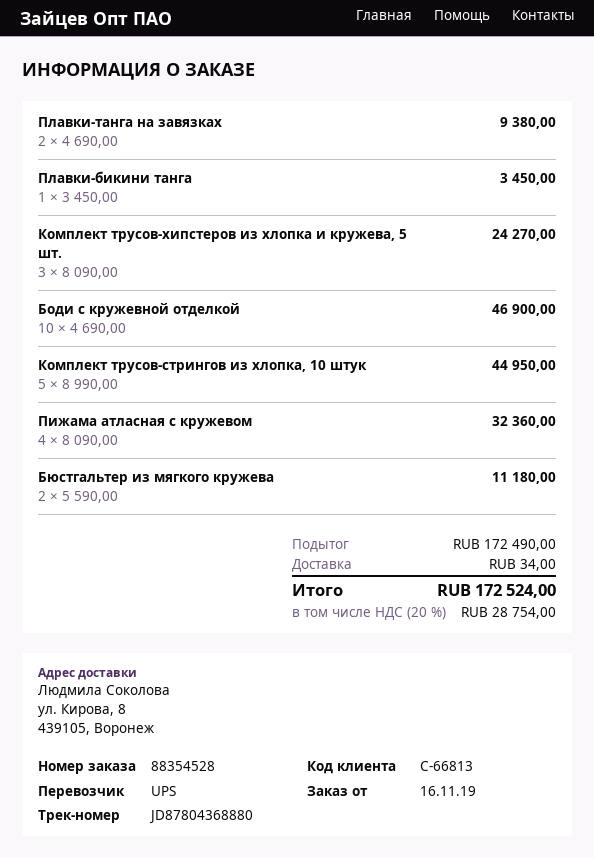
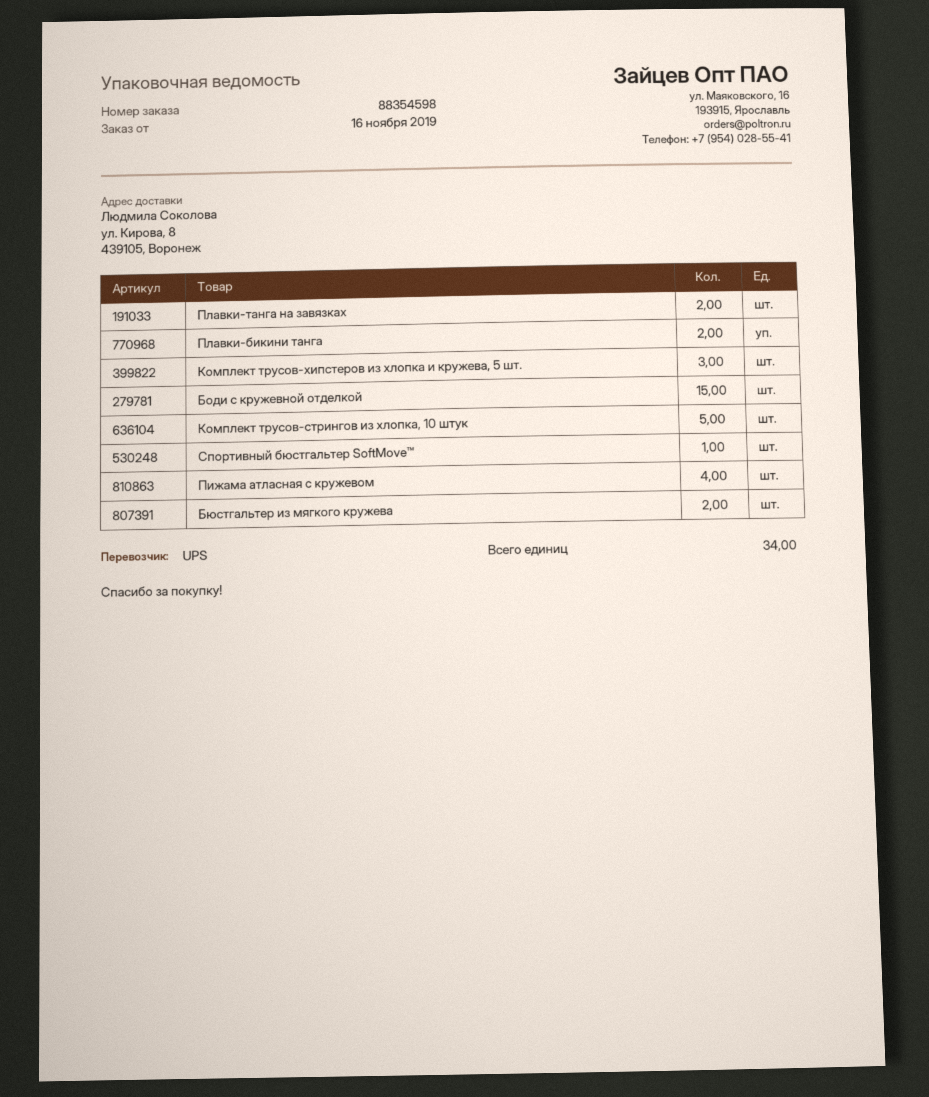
order number: 88354528 -> 88354598
Плавки-бикини танга: 1 -> 2
Боди с кружевной отделкой: 10 -> 15
Спортивный бюстгальтер SoftMove™: none -> 1

